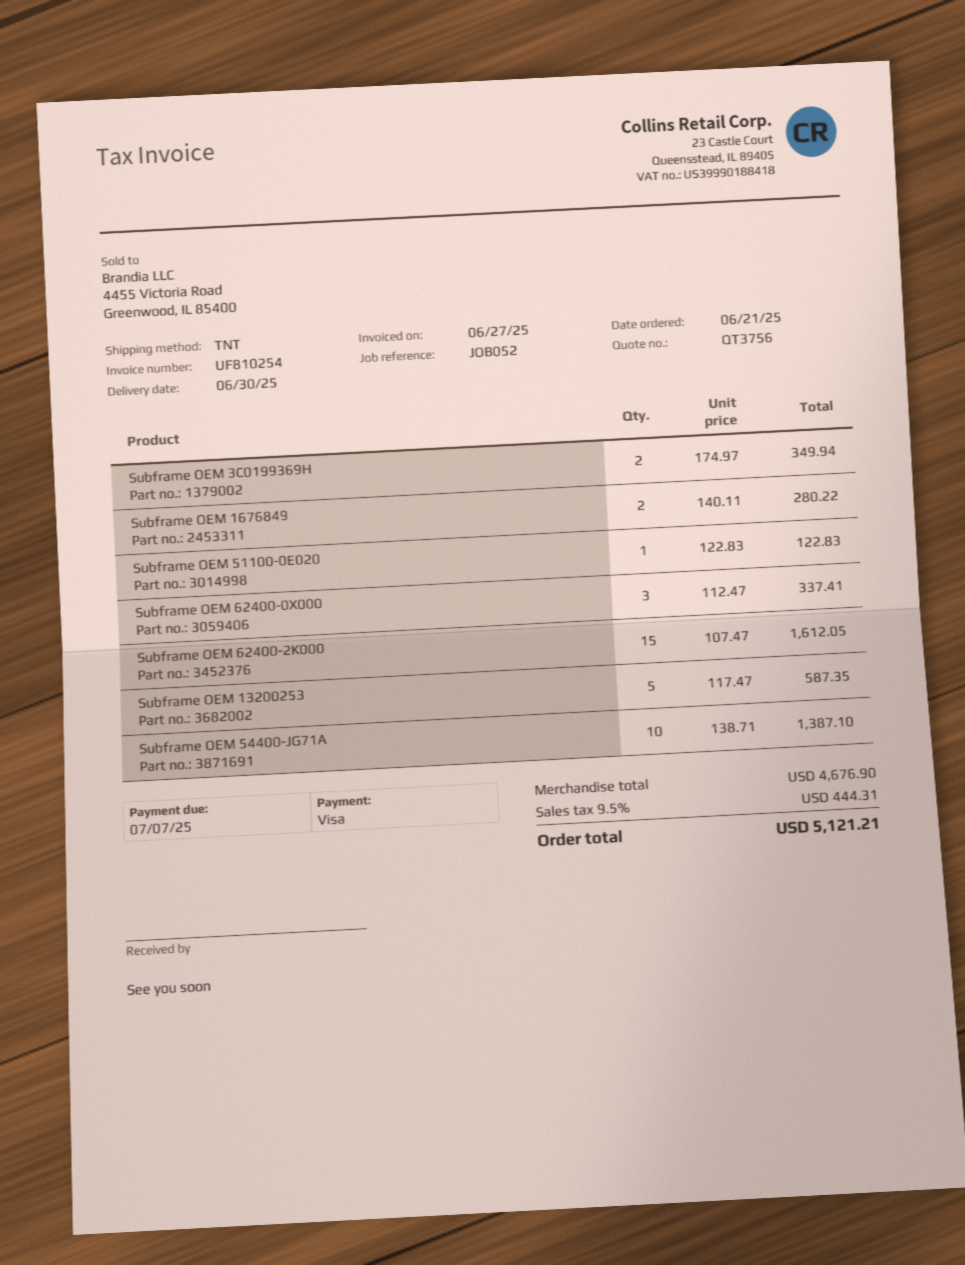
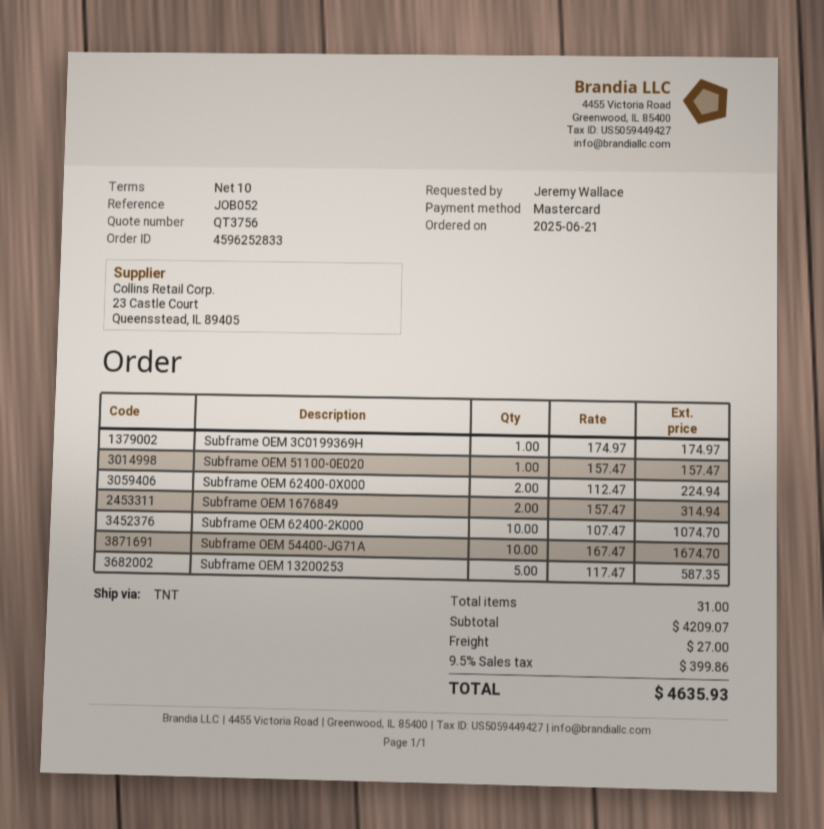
payment method: Visa -> Mastercard
Subframe OEM 3C0199369H: 2 x 174.97 = 349.94 -> 1 x 174.97 = 174.97
Subframe OEM 1676849: 2 x 140.11 = 280.22 -> 2 x 157.47 = 314.94
Subframe OEM 51100-0E020: 1 x 122.83 = 122.83 -> 1 x 157.47 = 157.47
Subframe OEM 62400-0X000: 3 x 112.47 = 337.41 -> 2 x 112.47 = 224.94
Subframe OEM 62400-2K000: 15 x 107.47 = 1612.05 -> 10 x 107.47 = 1074.70
Subframe OEM 54400-JG71A: 10 x 138.71 = 1387.10 -> 10 x 167.47 = 1674.70
subtotal: 4676.90 -> 4209.07
shipping: none -> 27.00
tax: 9.5% = 444.31 -> 9.5% = 399.86
total: 5121.21 -> 4635.93

